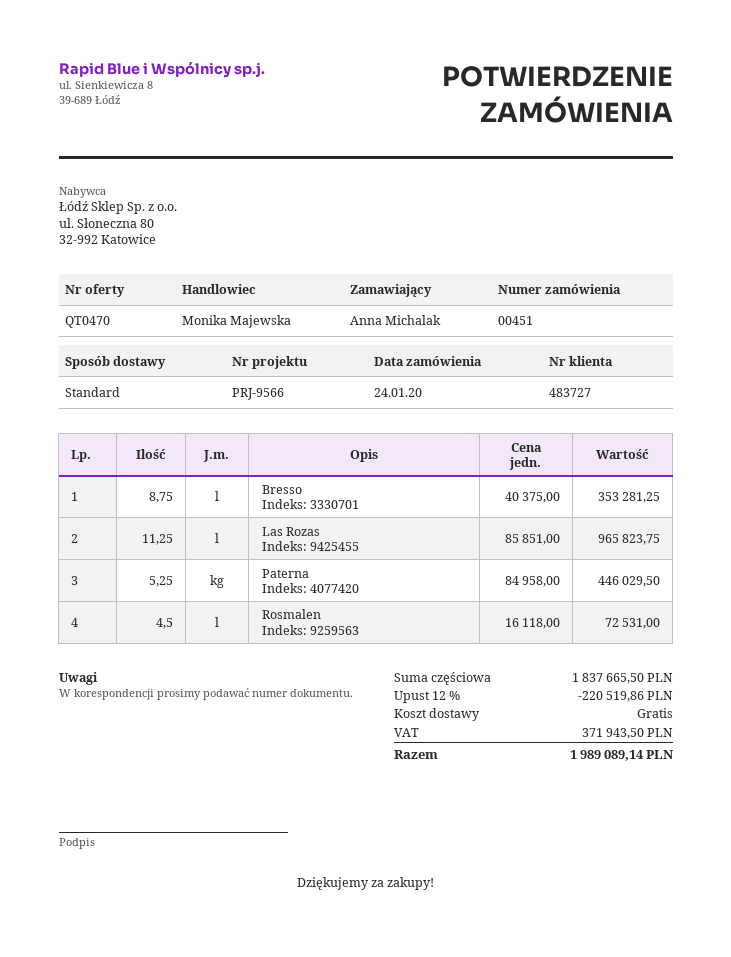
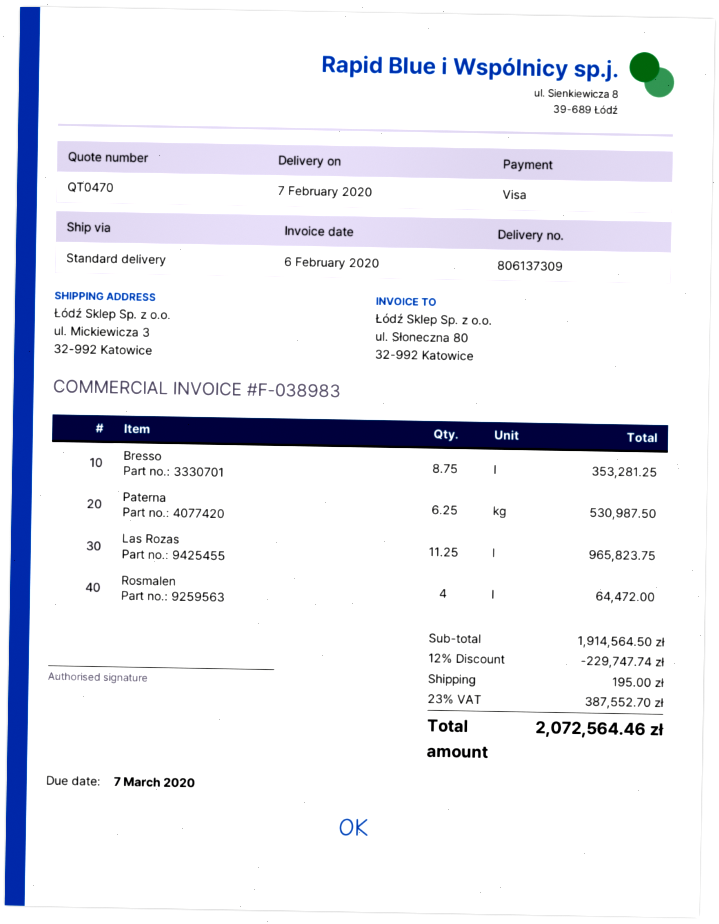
Paterna: 5.25 for 446029.50 -> 6.25 for 530987.50
Rosmalen: 4.5 for 72531.00 -> 4 for 64472.00
subtotal: 1837665.50 -> 1914564.50
discount: 12% = 220519.86 -> 12% = 229747.74
shipping: 0.00 -> 195.00
tax: 371943.50 -> 387552.70
total: 1989089.14 -> 2072564.46

